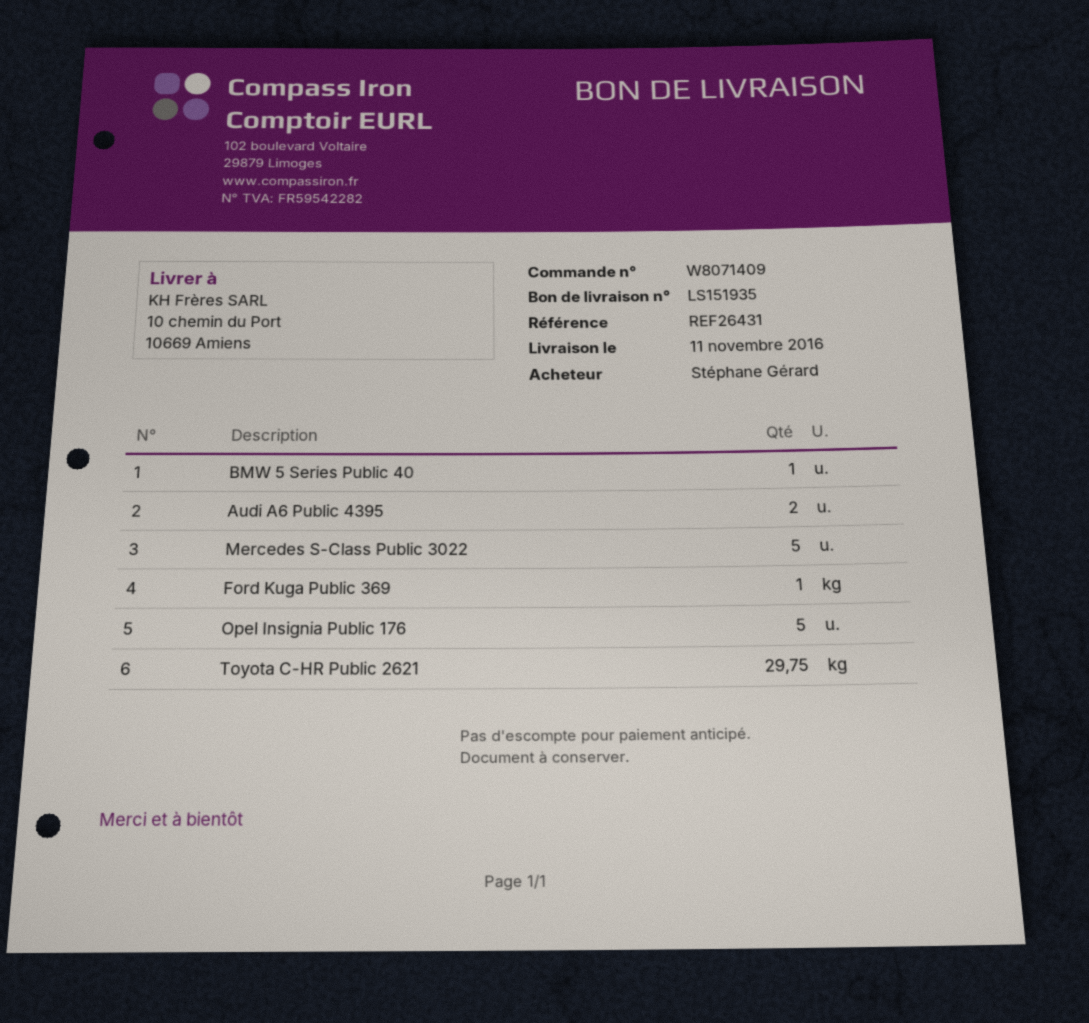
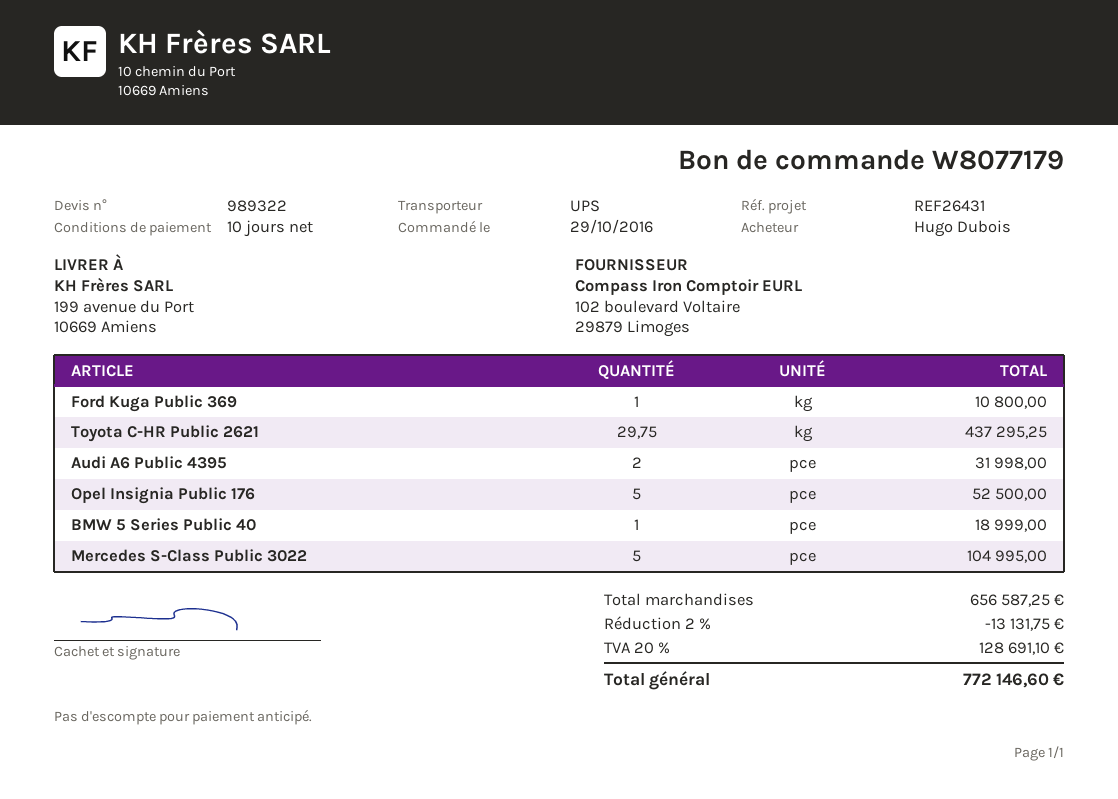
order number: W8071409 -> W8077179
ordered by: Stéphane Gérard -> Hugo Dubois
ship to: 10 chemin du Port, 10669 Amiens -> 199 avenue du Port, 10669 Amiens

